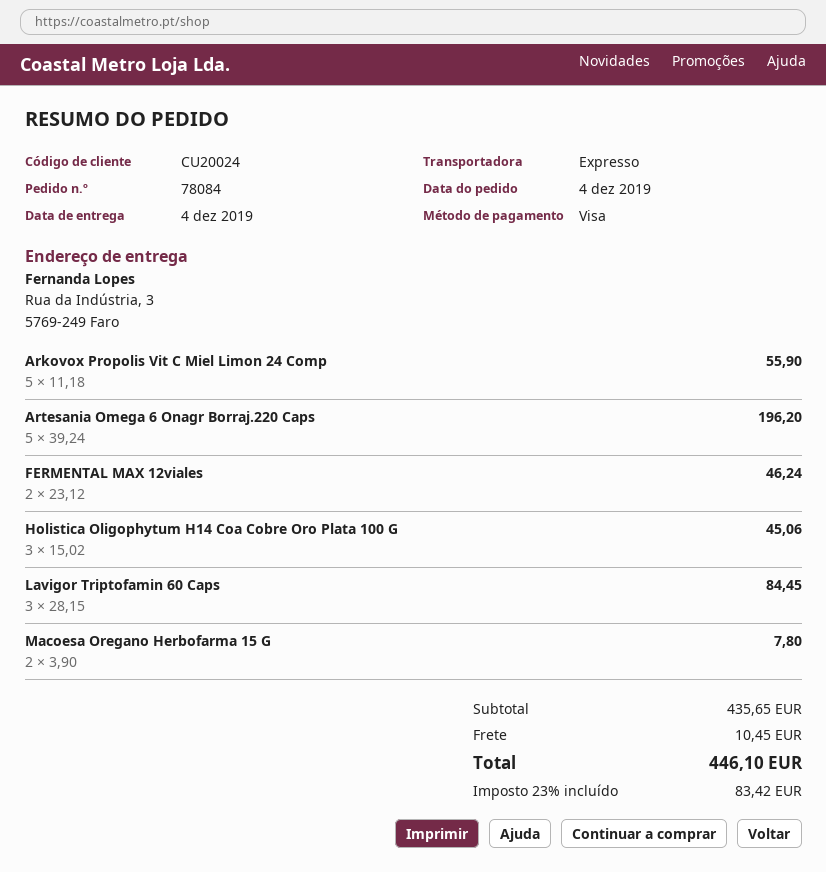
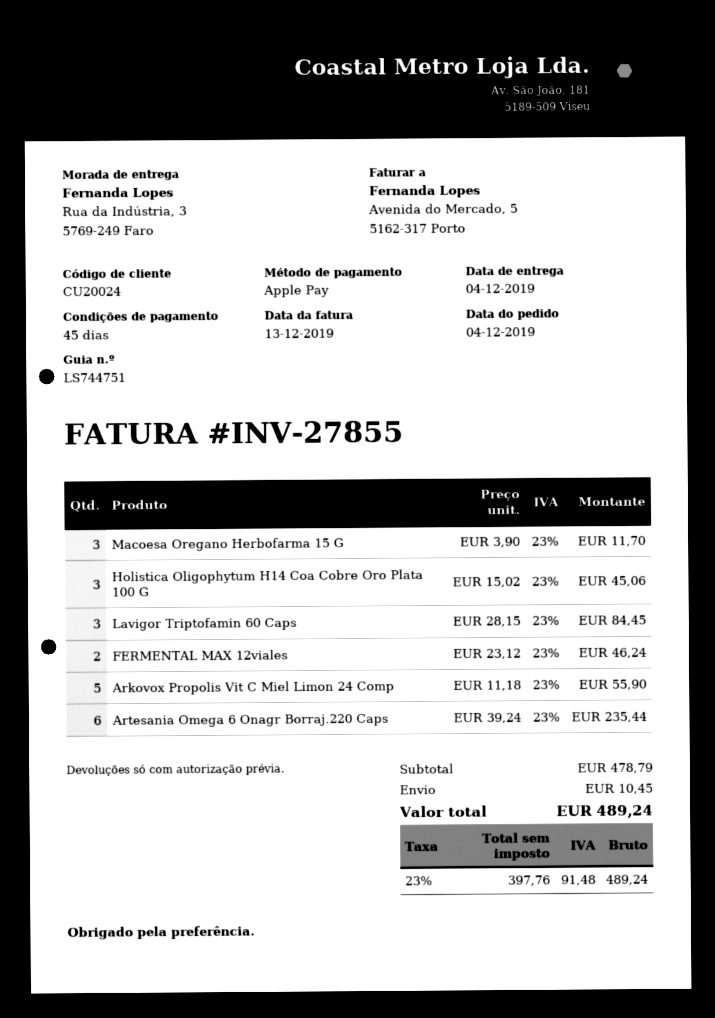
payment method: Visa -> Apple Pay
Artesania Omega 6 Onagr Borraj.220 Caps: 5 x 39.24 = 196.20 -> 6 x 39.24 = 235.44
Macoesa Oregano Herbofarma 15 G: 2 x 3.90 = 7.80 -> 3 x 3.90 = 11.70
subtotal: 435.65 -> 478.79
tax: 23% = 83.42 -> 23% = 91.48
total: 446.10 -> 489.24

